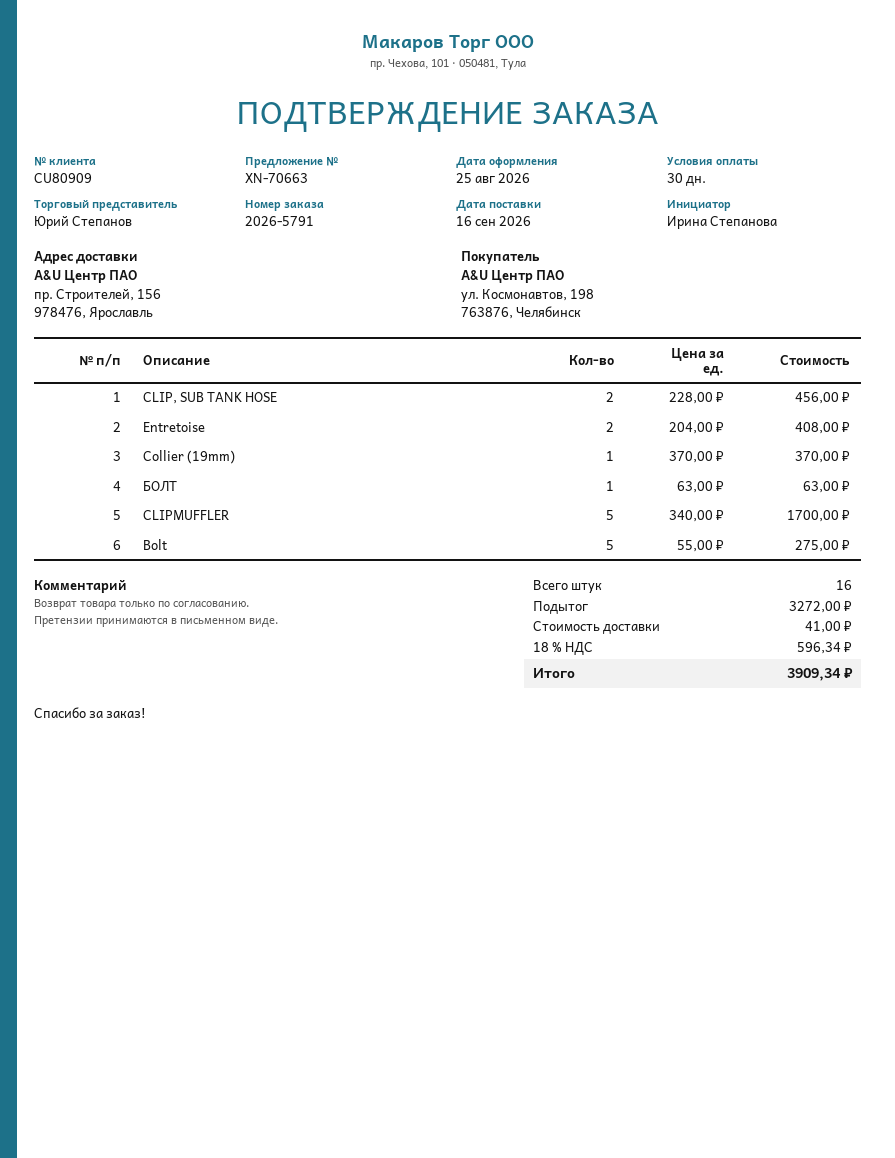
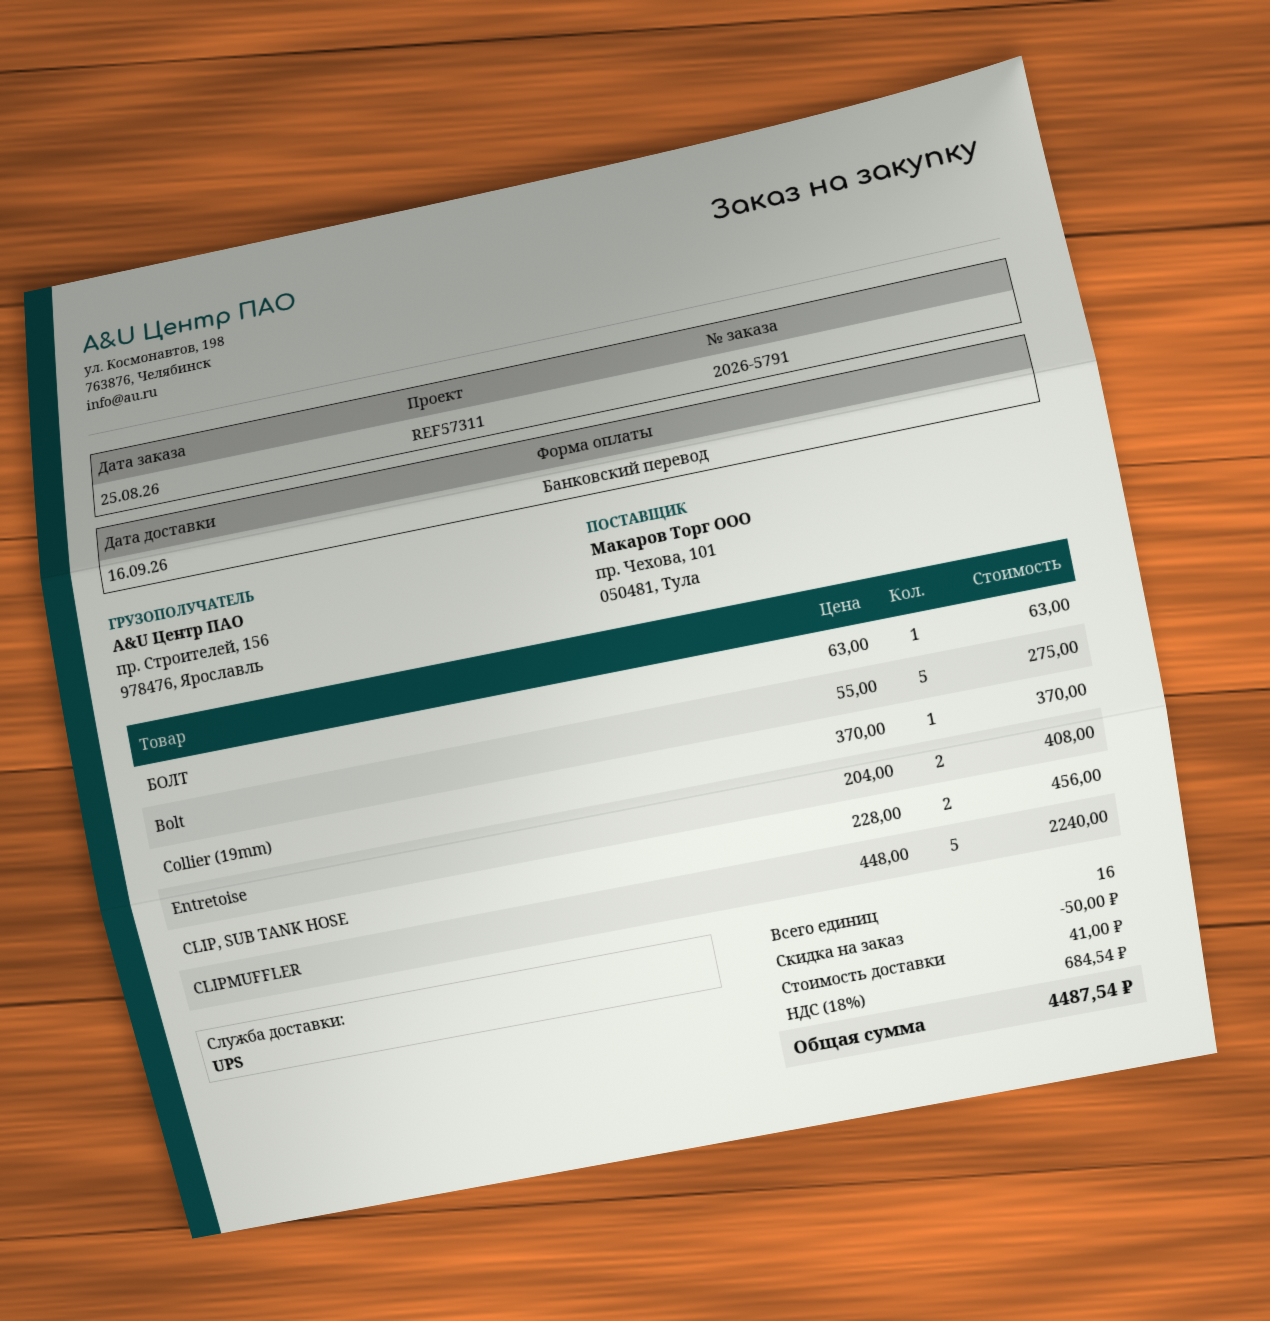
CLIPMUFFLER: 5 x 340.00 = 1700.00 -> 5 x 448.00 = 2240.00
discount: none -> 50.00
tax: 18% = 596.34 -> 18% = 684.54
total: 3909.34 -> 4487.54

